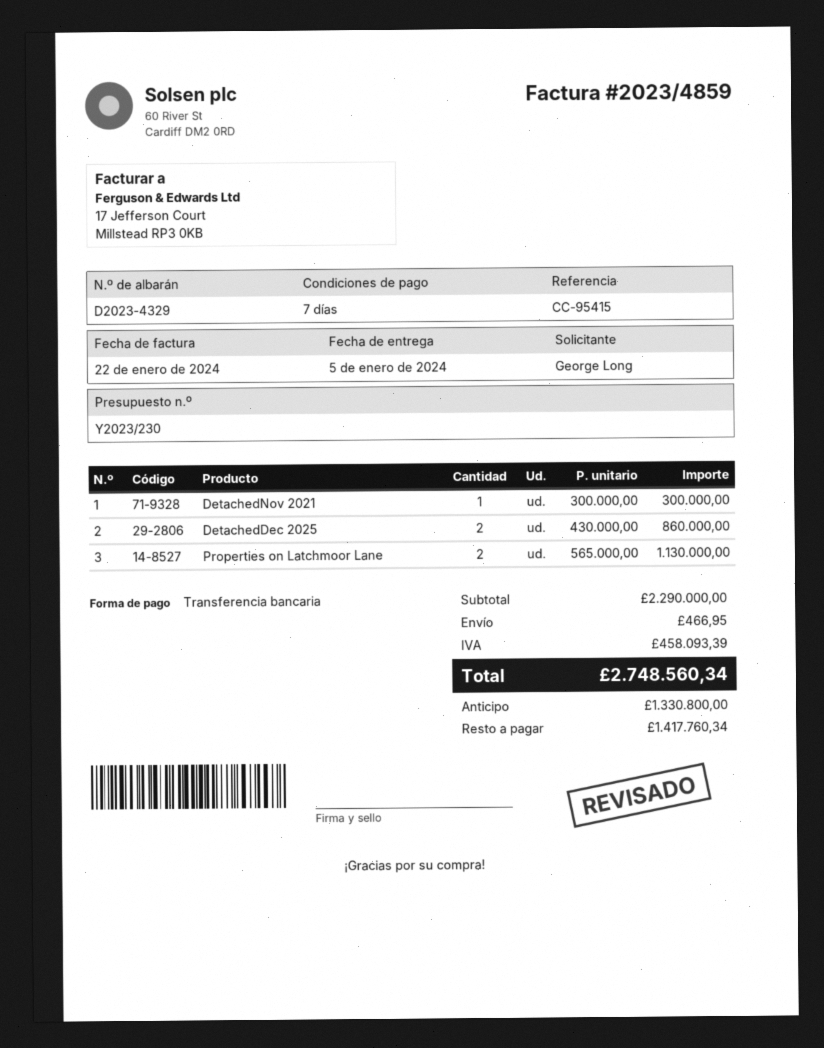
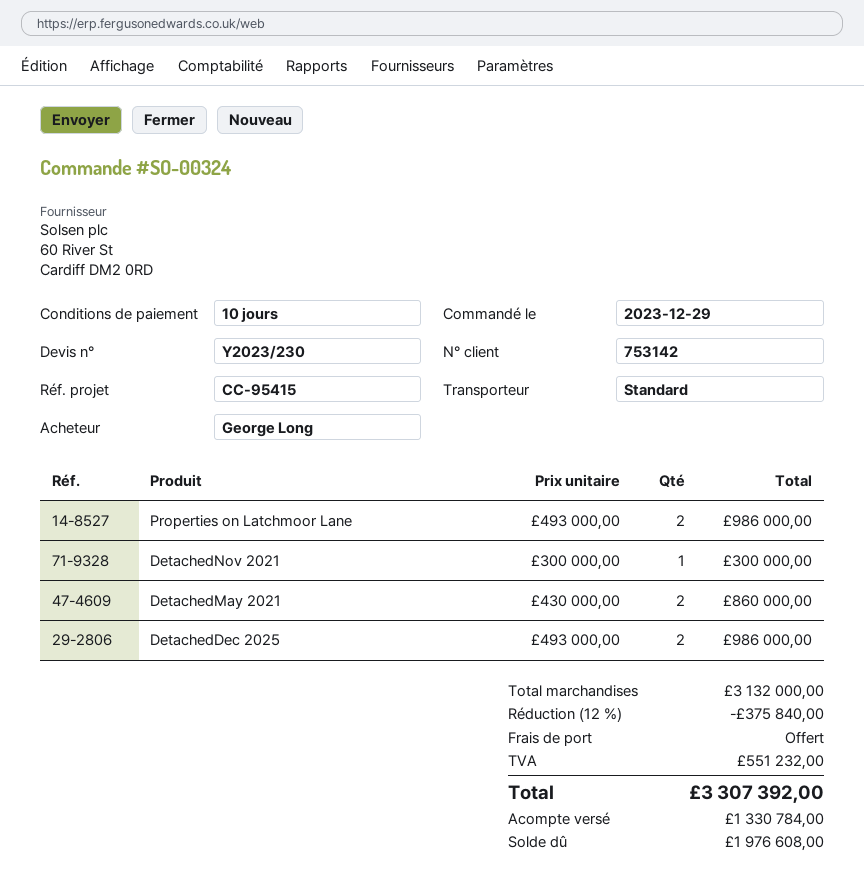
payment terms: 7 days -> 10 days
DetachedDec 2025: 2 x 430000.00 = 860000.00 -> 2 x 493000.00 = 986000.00
Properties on Latchmoor Lane: 2 x 565000.00 = 1130000.00 -> 2 x 493000.00 = 986000.00
DetachedMay 2021: none -> 2 x 430000.00 = 860000.00
subtotal: 2290000.00 -> 3132000.00
discount: none -> 12% = 375840.00
shipping: 466.95 -> 0.00
tax: 458093.39 -> 551232.00
total: 2748560.34 -> 3307392.00
deposit: 1330800.00 -> 1330784.00
balance: 1417760.34 -> 1976608.00

